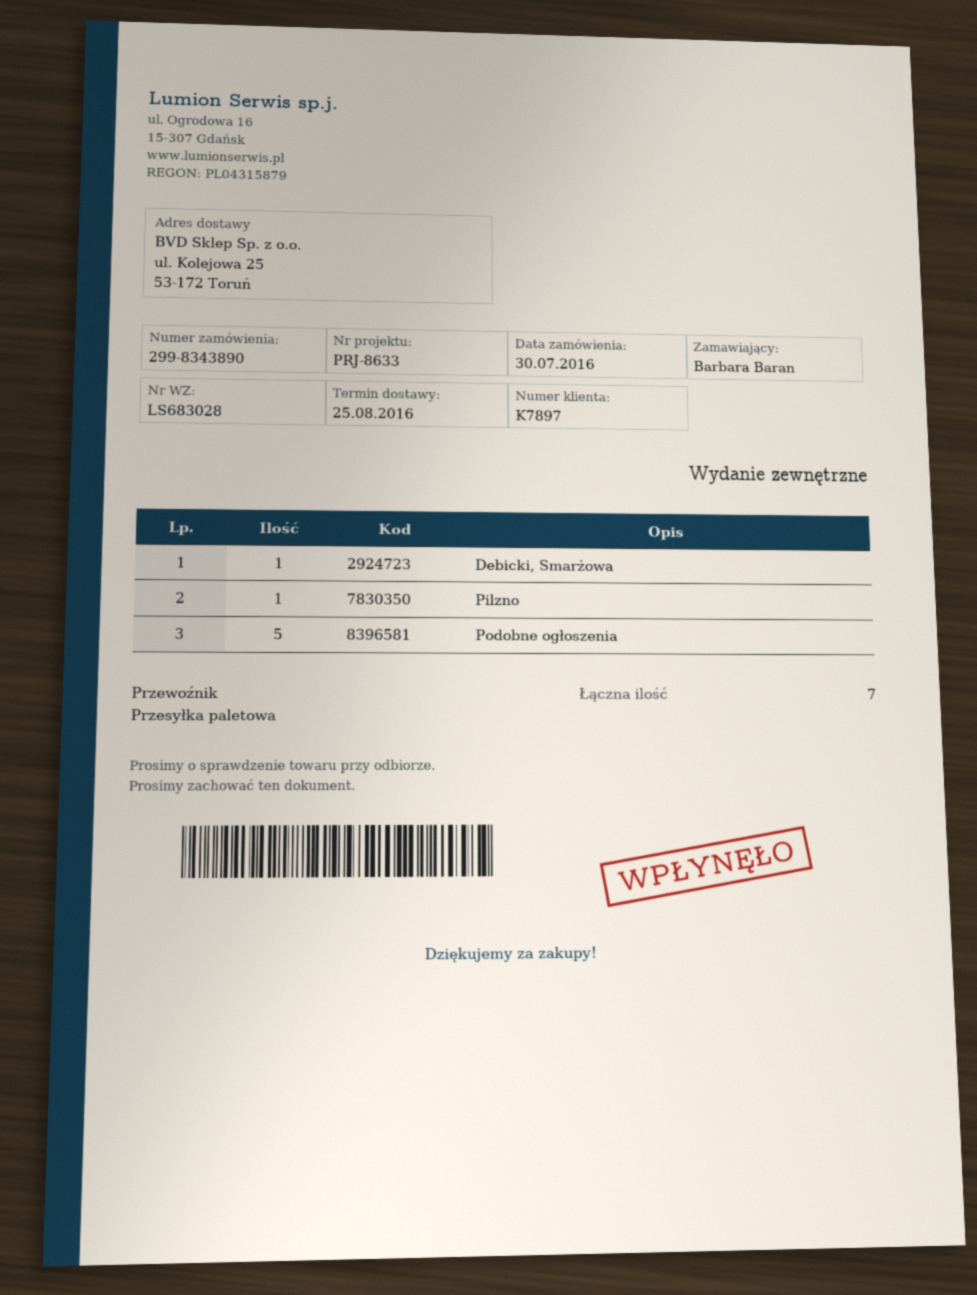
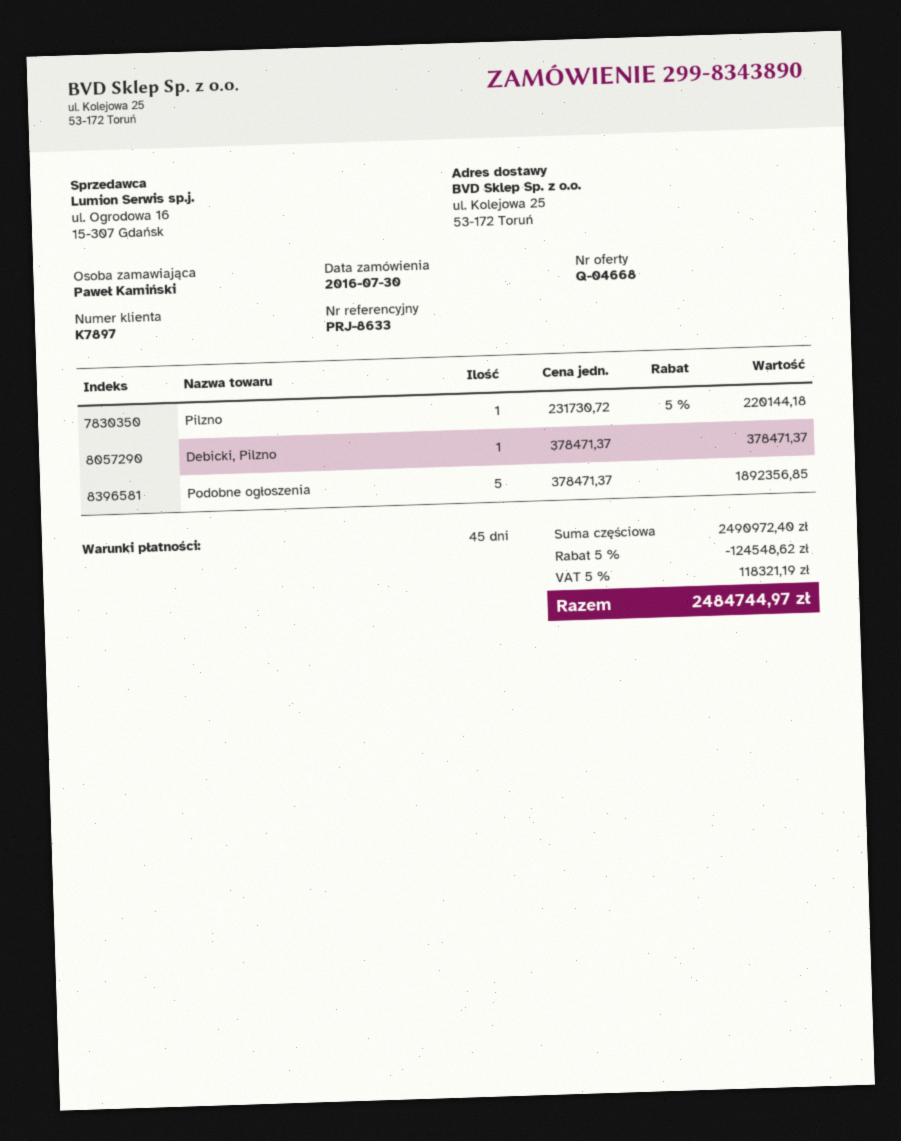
ordered by: Barbara Baran -> Paweł Kamiński
Debicki, Smarżowa: 1 -> none
Debicki, Pilzno: none -> 1

